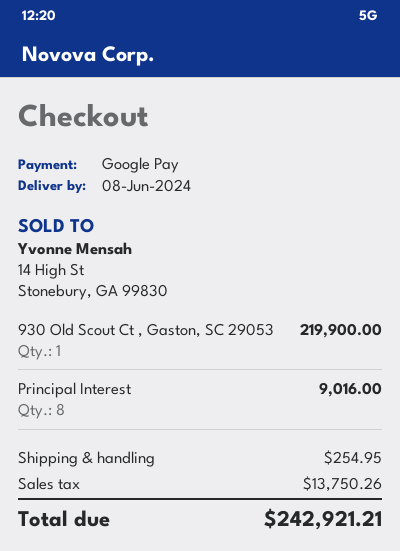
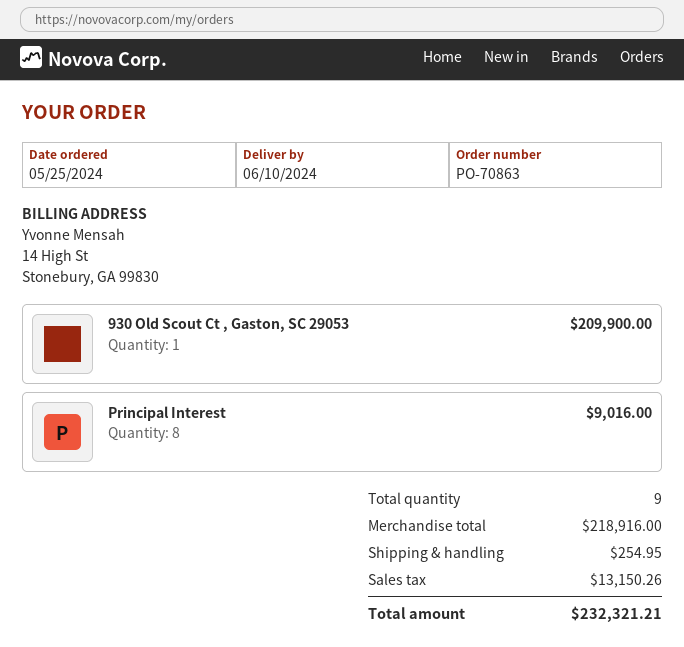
delivery date: 2024-06-08 -> 2024-06-10
930 Old Scout Ct , Gaston, SC 29053: 1 for 219900.00 -> 1 for 209900.00
tax: 13750.26 -> 13150.26
total: 242921.21 -> 232321.21

